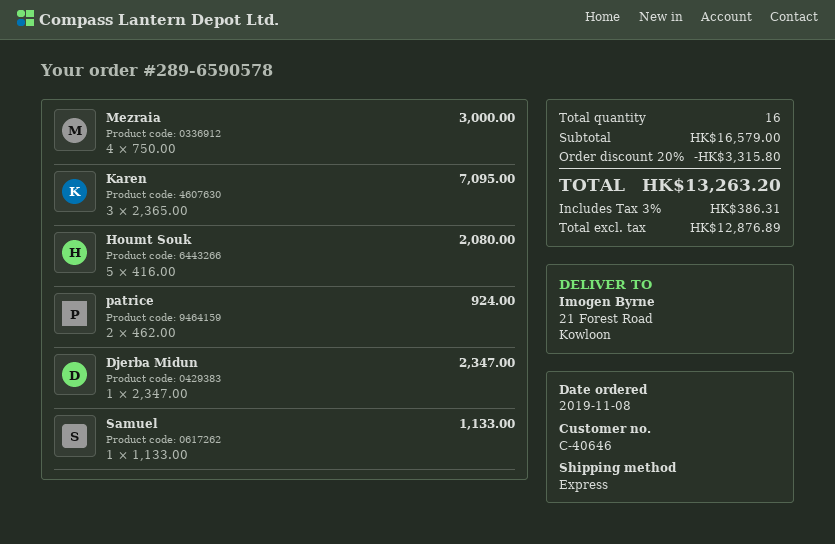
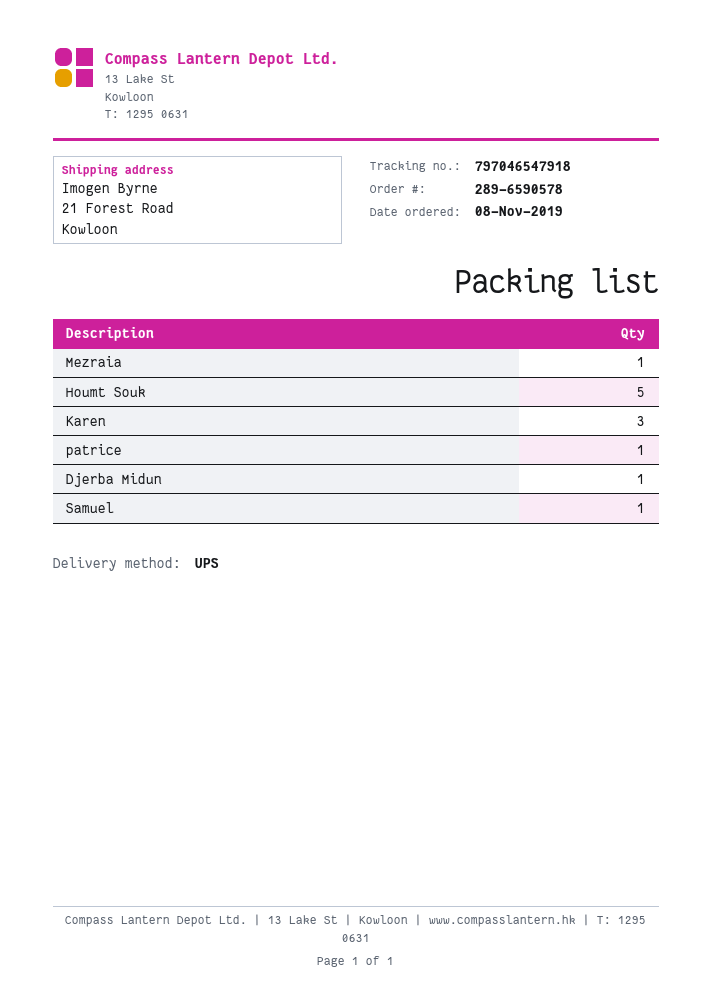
shipping method: express -> UPS
Mezraia: 4 -> 1
patrice: 2 -> 1

